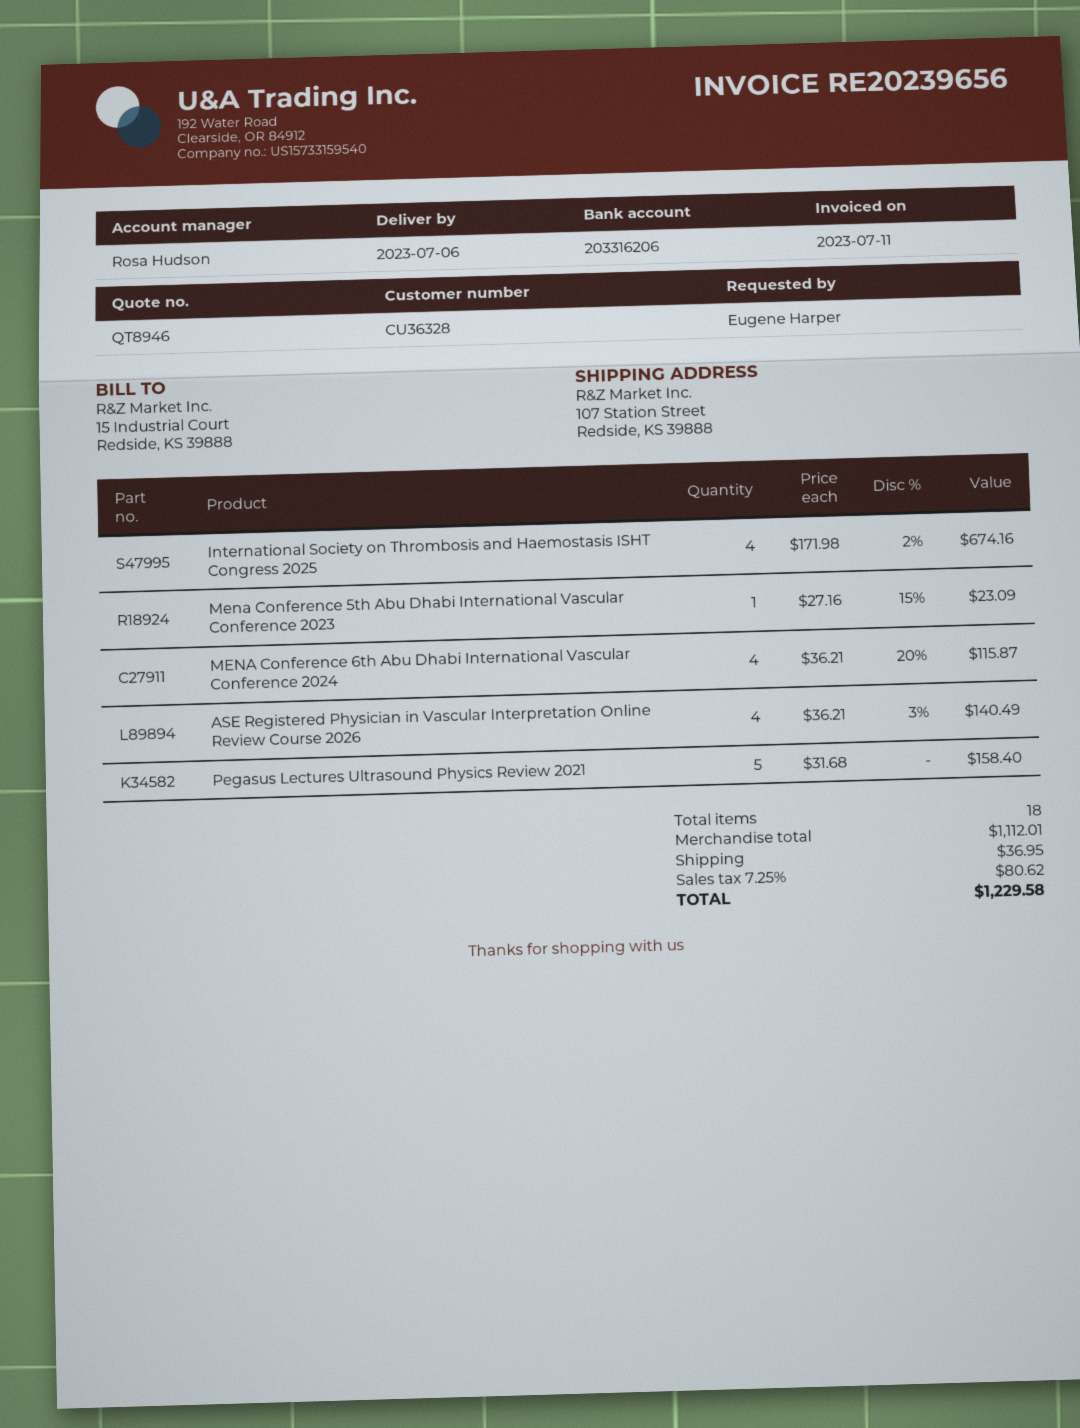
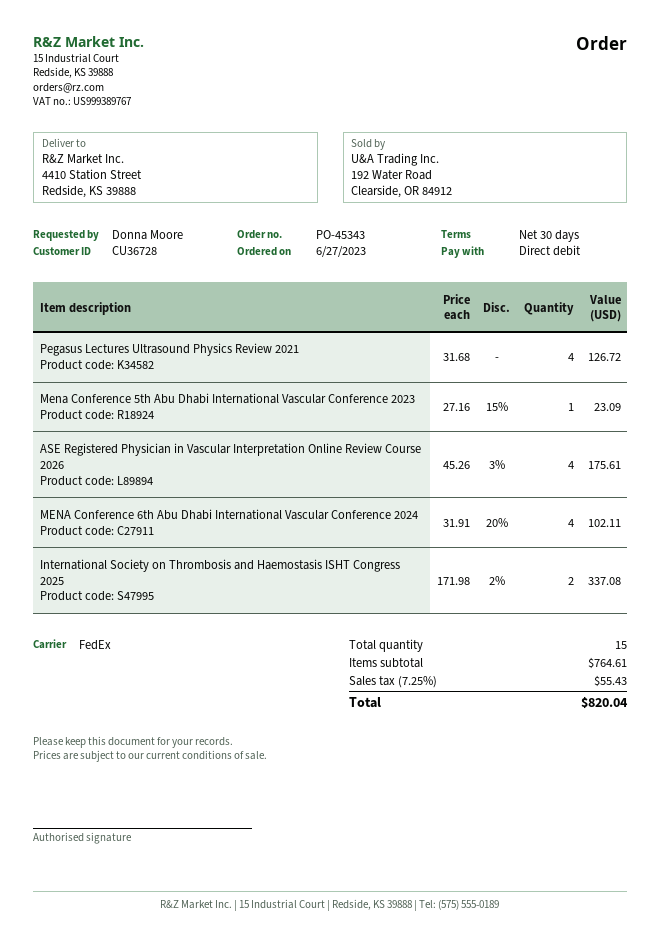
customer number: CU36328 -> CU36728
ordered by: Eugene Harper -> Donna Moore
ship to: 107 Station Street, Redside, KS 39888 -> 4410 Station Street, Redside, KS 39888
International Society on Thrombosis and Haemostasis ISHT Congress 2025: 4 x 171.98 - 2% = 674.16 -> 2 x 171.98 - 2% = 337.08
MENA Conference 6th Abu Dhabi International Vascular Conference 2024: 4 x 36.21 - 20% = 115.87 -> 4 x 31.91 - 20% = 102.11
ASE Registered Physician in Vascular Interpretation Online Review Course 2026: 4 x 36.21 - 3% = 140.49 -> 4 x 45.26 - 3% = 175.61
Pegasus Lectures Ultrasound Physics Review 2021: 5 x 31.68 = 158.40 -> 4 x 31.68 = 126.72
total quantity: 18 -> 15
subtotal: 1112.01 -> 764.61
shipping: 36.95 -> none
tax: 7.25% = 80.62 -> 7.25% = 55.43
total: 1229.58 -> 820.04

